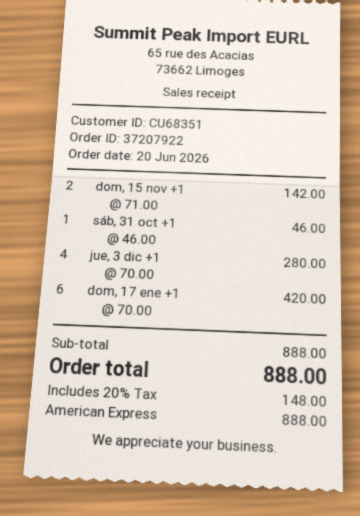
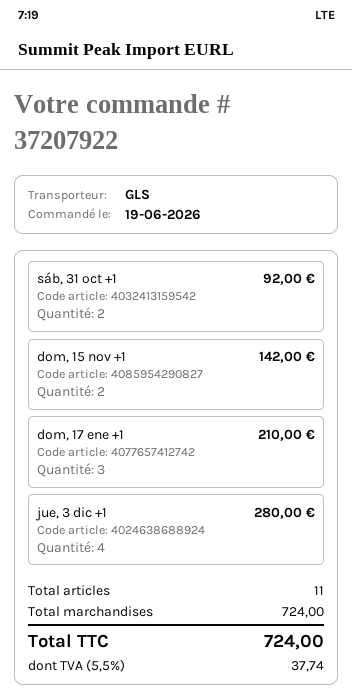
order date: 2026-06-20 -> 2026-06-19
sáb, 31 oct +1: 1 for 46.00 -> 2 for 92.00
dom, 17 ene +1: 6 for 420.00 -> 3 for 210.00
subtotal: 888.00 -> 724.00
tax: 20% = 148.00 -> 5.5% = 37.74
total: 888.00 -> 724.00

